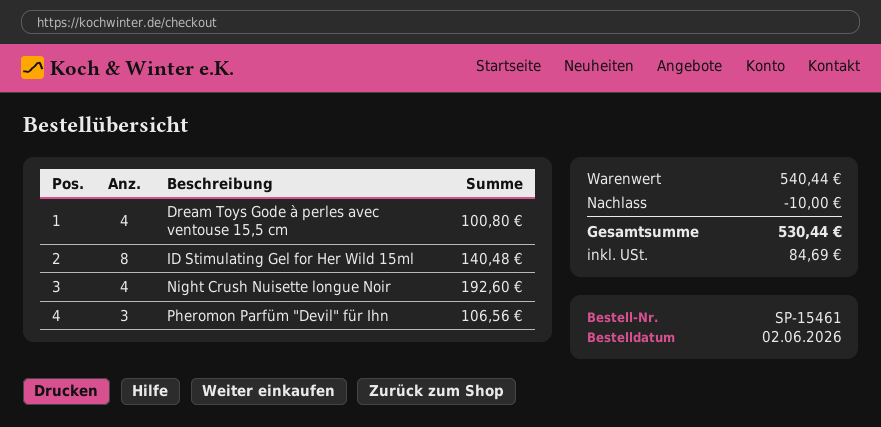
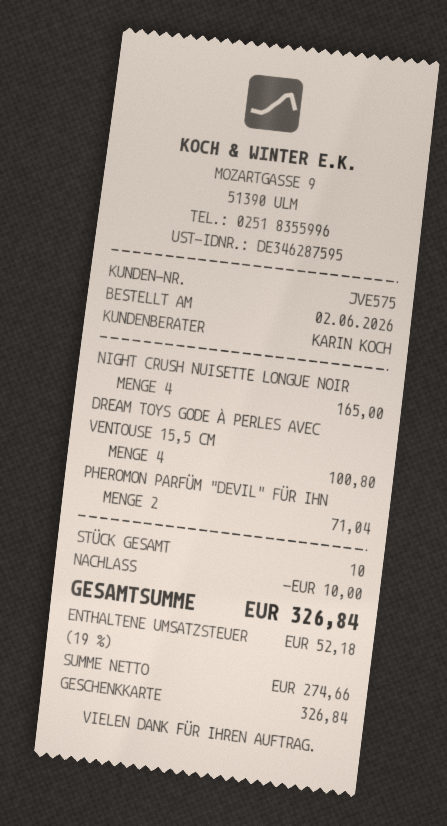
ID Stimulating Gel for Her Wild 15ml: 8 for 140.48 -> none
Night Crush Nuisette longue Noir: 4 for 192.60 -> 4 for 165.00
Pheromon Parfüm "Devil" für Ihn: 3 for 106.56 -> 2 for 71.04
tax: 84.69 -> 52.18
total: 530.44 -> 326.84

